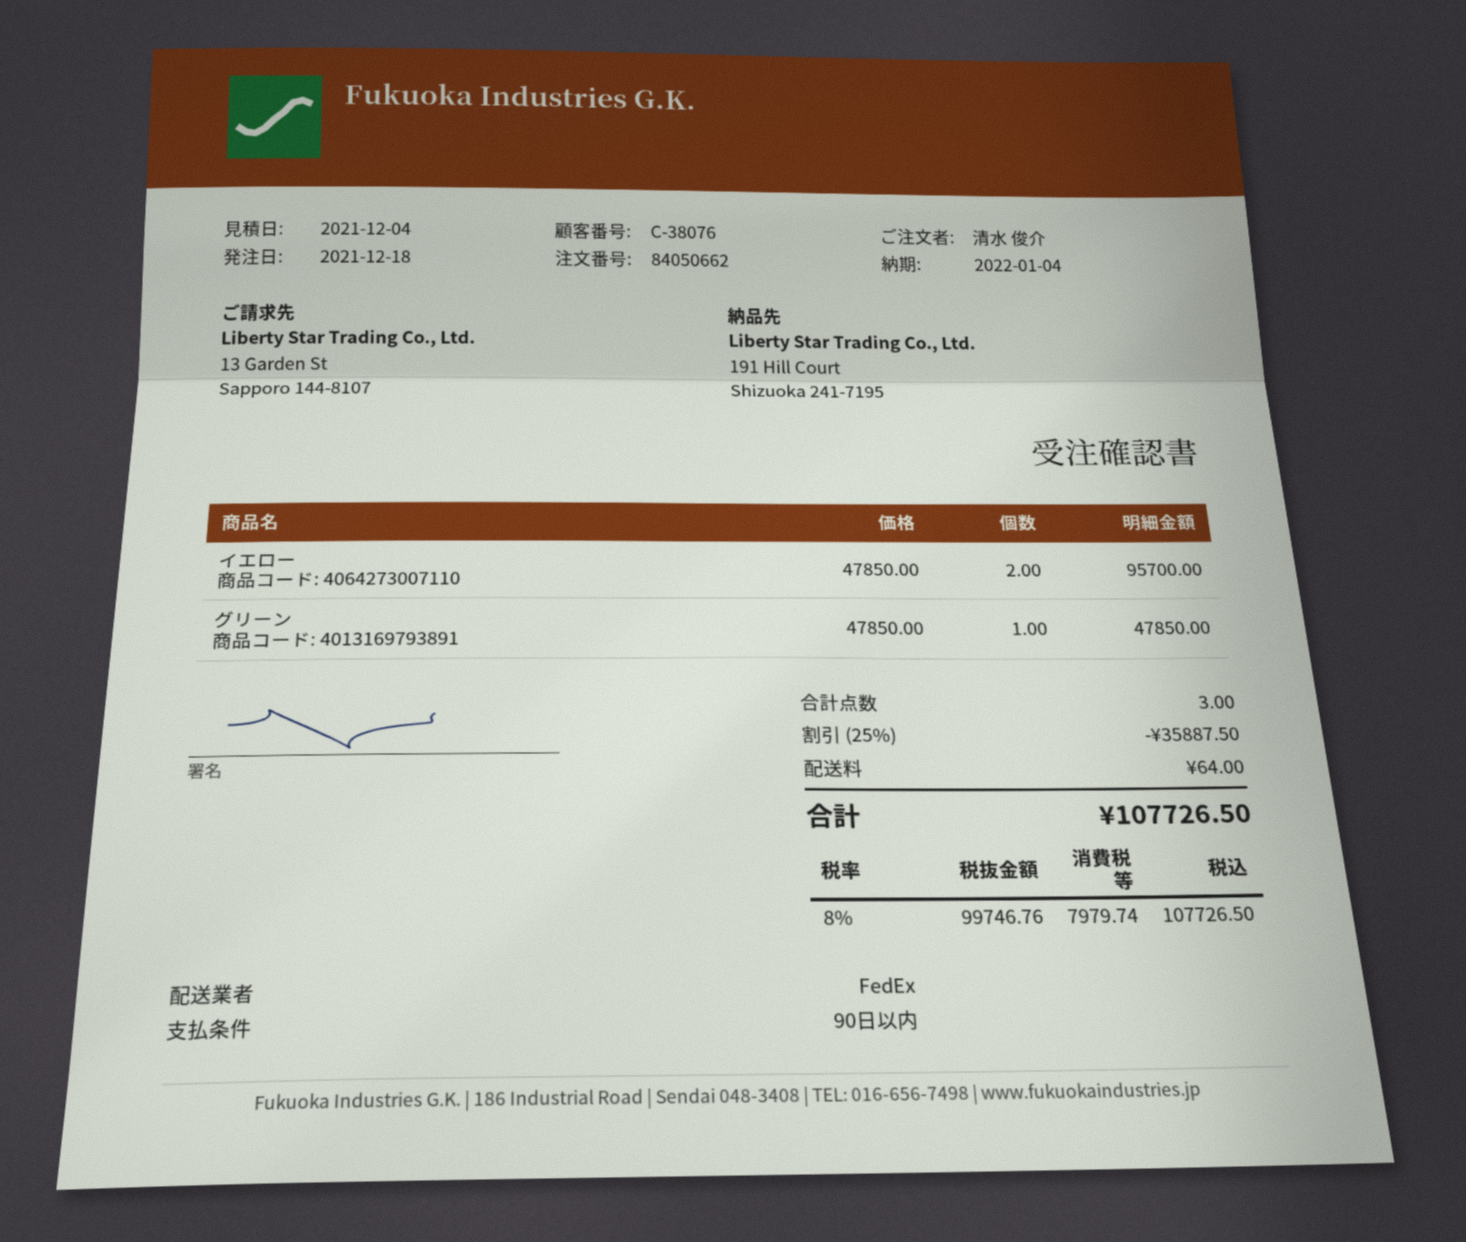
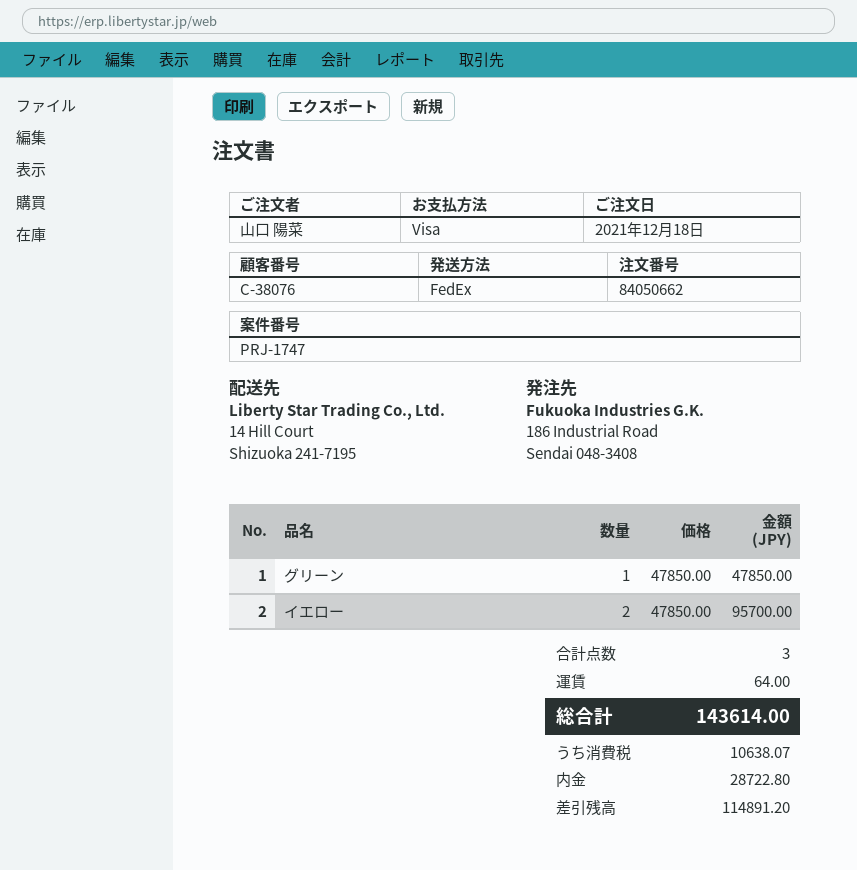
ordered by: 清水 俊介 -> 山口 陽菜
ship to: 191 Hill Court, Shizuoka 241-7195 -> 14 Hill Court, Shizuoka 241-7195
discount: 25% = 35887.50 -> none
tax: 7979.74 -> 10638.07
total: 107726.50 -> 143614.00

